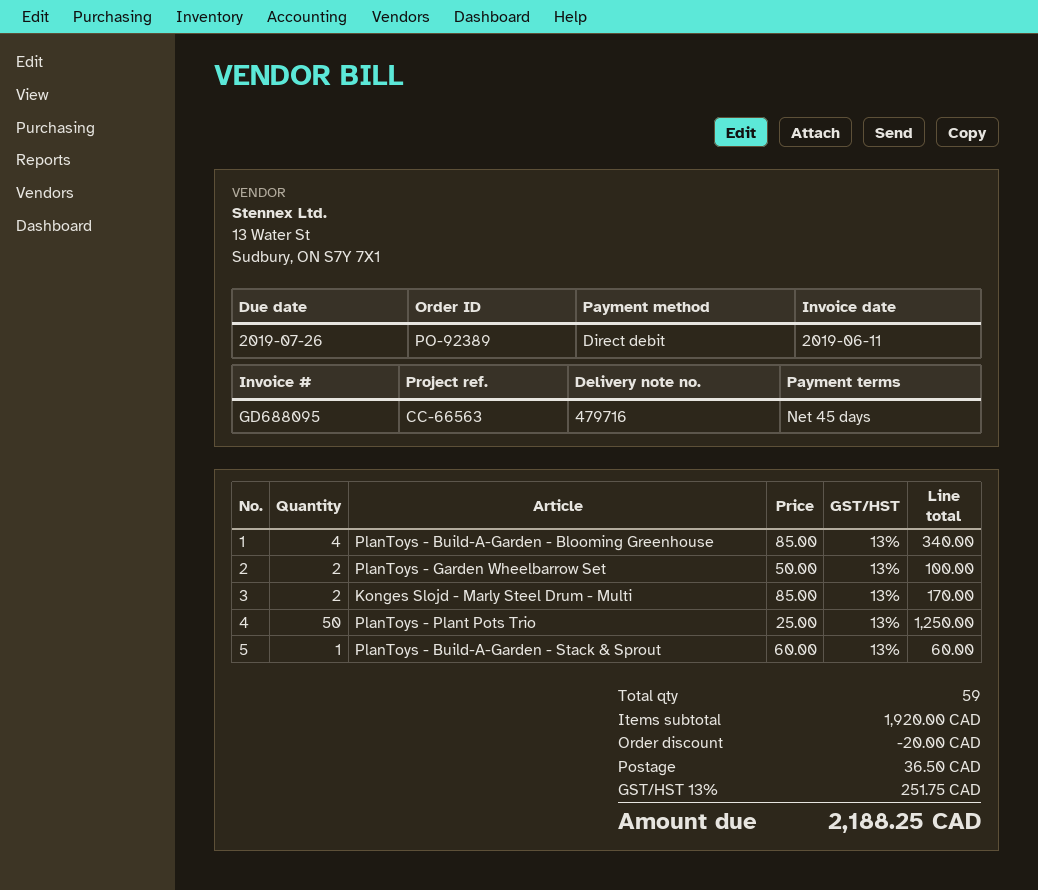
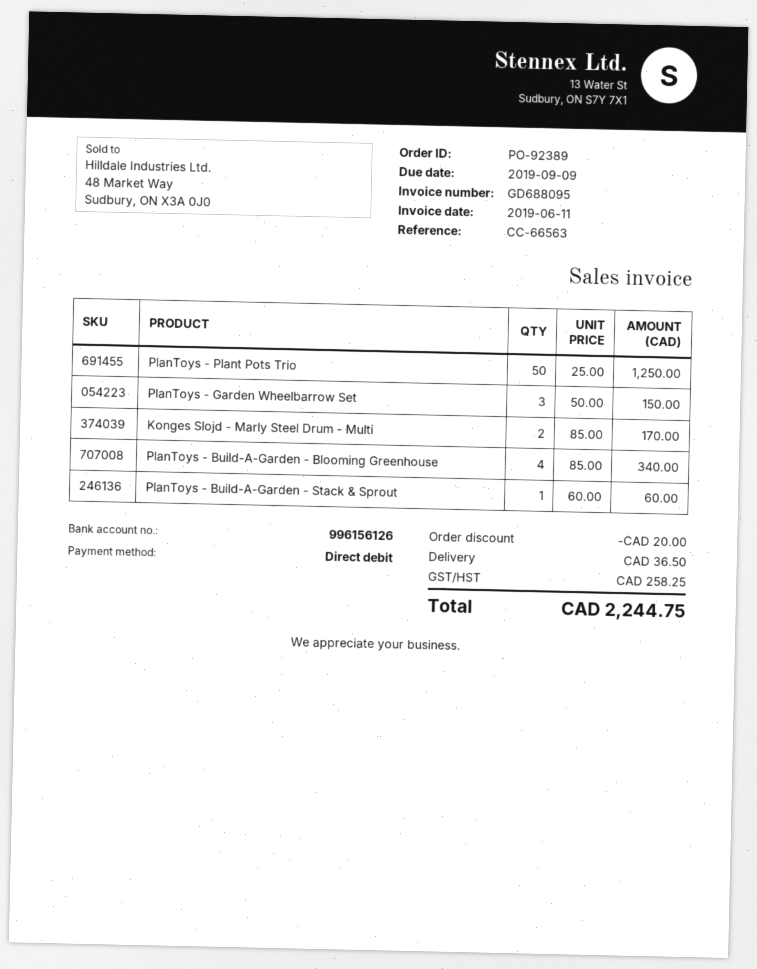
due date: 2019-07-26 -> 2019-09-09
PlanToys - Garden Wheelbarrow Set: 2 x 50.00 = 100.00 -> 3 x 50.00 = 150.00
tax: 251.75 -> 258.25
total: 2188.25 -> 2244.75

